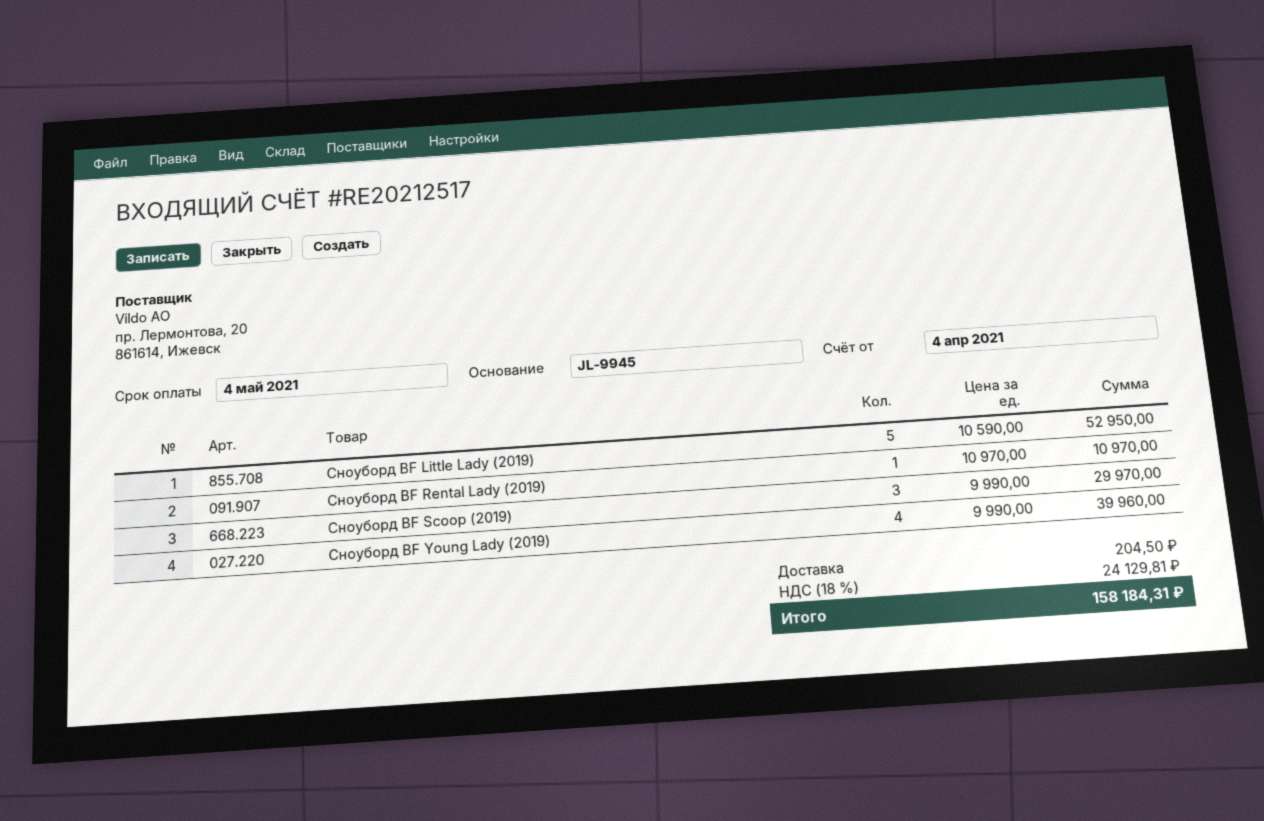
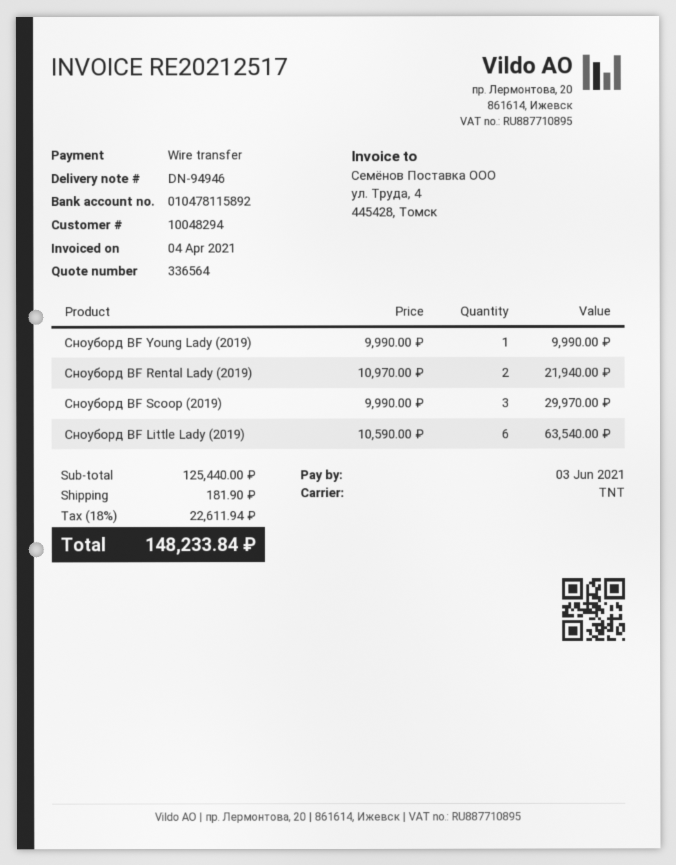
due date: 2021-05-04 -> 2021-06-03
Сноуборд BF Little Lady (2019): 5 x 10590.00 = 52950.00 -> 6 x 10590.00 = 63540.00
Сноуборд BF Rental Lady (2019): 1 x 10970.00 = 10970.00 -> 2 x 10970.00 = 21940.00
Сноуборд BF Young Lady (2019): 4 x 9990.00 = 39960.00 -> 1 x 9990.00 = 9990.00
shipping: 204.50 -> 181.90
tax: 18% = 24129.81 -> 18% = 22611.94
total: 158184.31 -> 148233.84

